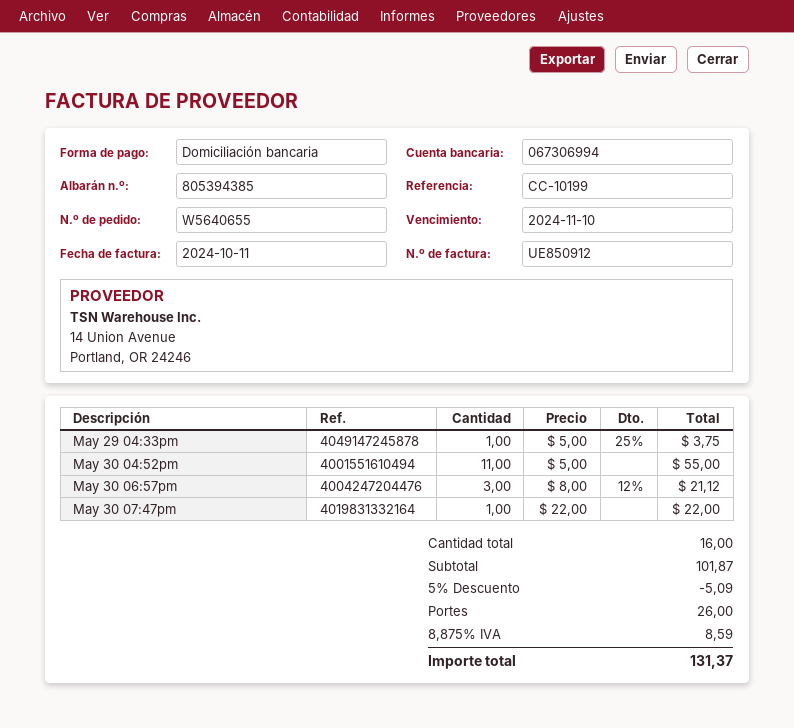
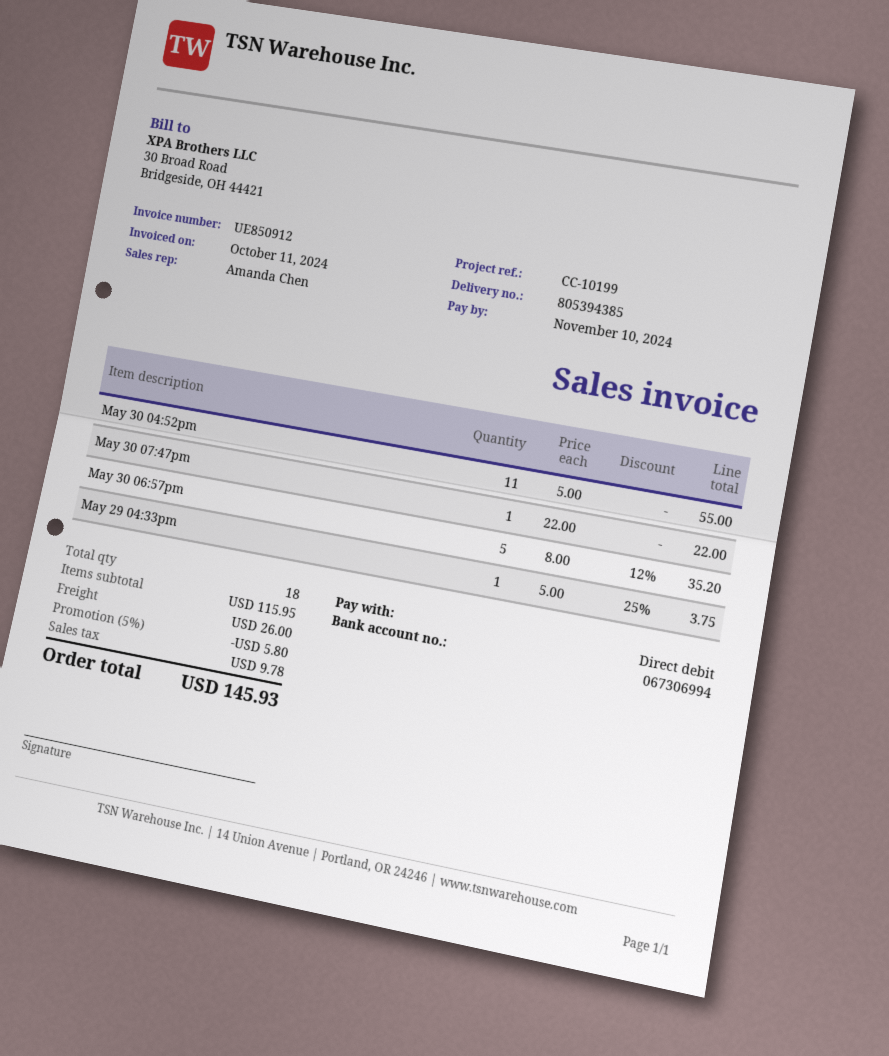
May 30 06:57pm: 3 x 8.00 - 12% = 21.12 -> 5 x 8.00 - 12% = 35.20
total quantity: 16 -> 18
subtotal: 101.87 -> 115.95
discount: 5% = 5.09 -> 5% = 5.80
tax: 8.59 -> 9.78
total: 131.37 -> 145.93

